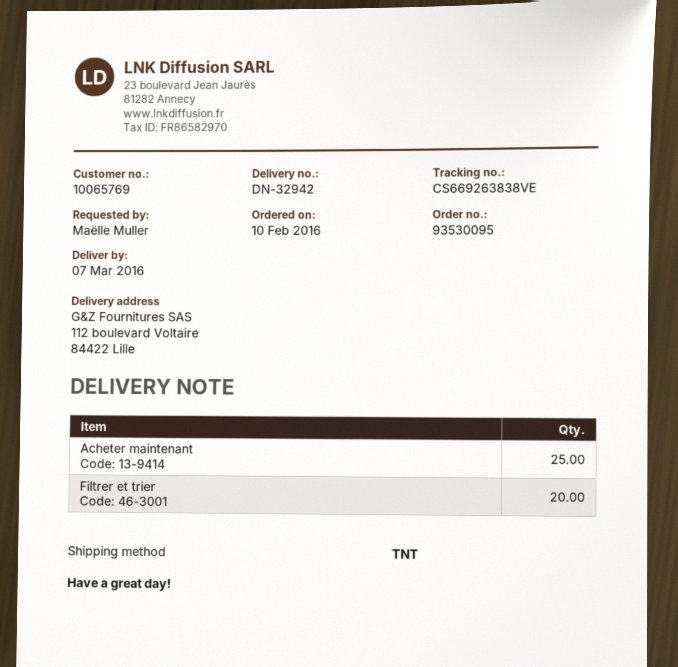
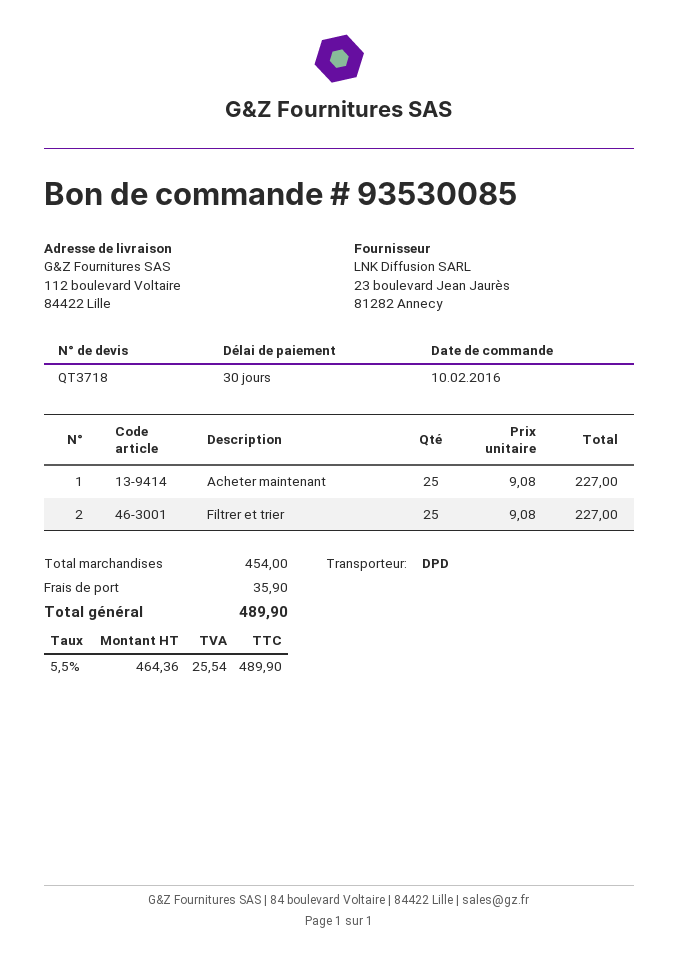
order number: 93530095 -> 93530085
shipping method: TNT -> DPD
Filtrer et trier: 20 -> 25

